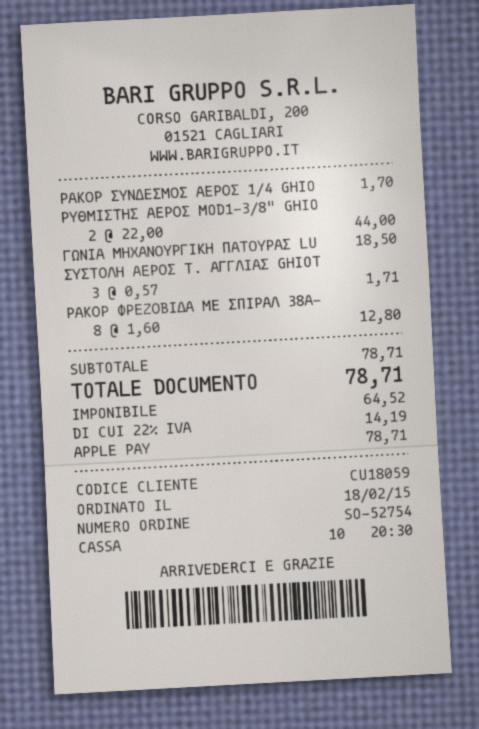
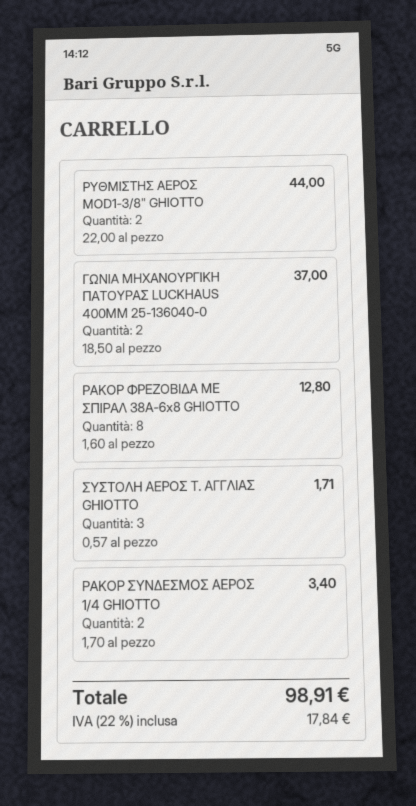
ΡΑΚΟΡ ΣΥΝΔΕΣΜΟΣ ΑΕΡΟΣ 1/4 GHIO: 1 x 1.70 = 1.70 -> 2 x 1.70 = 3.40
ΓΩΝΙΑ ΜΗΧΑΝΟΥΡΓΙΚΗ ΠΑΤΟΥΡΑΣ LU: 1 x 18.50 = 18.50 -> 2 x 18.50 = 37.00
tax: 22% = 14.19 -> 22% = 17.84
total: 78.71 -> 98.91

